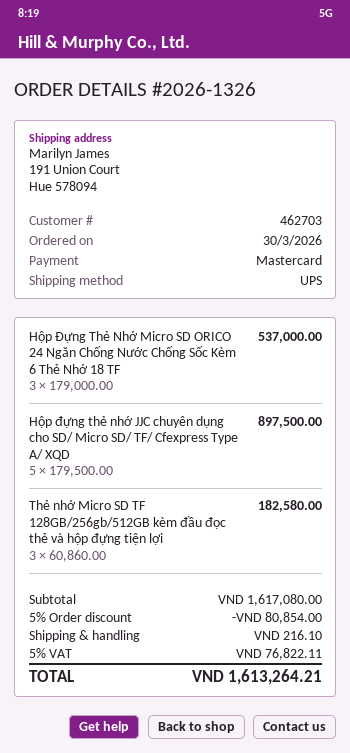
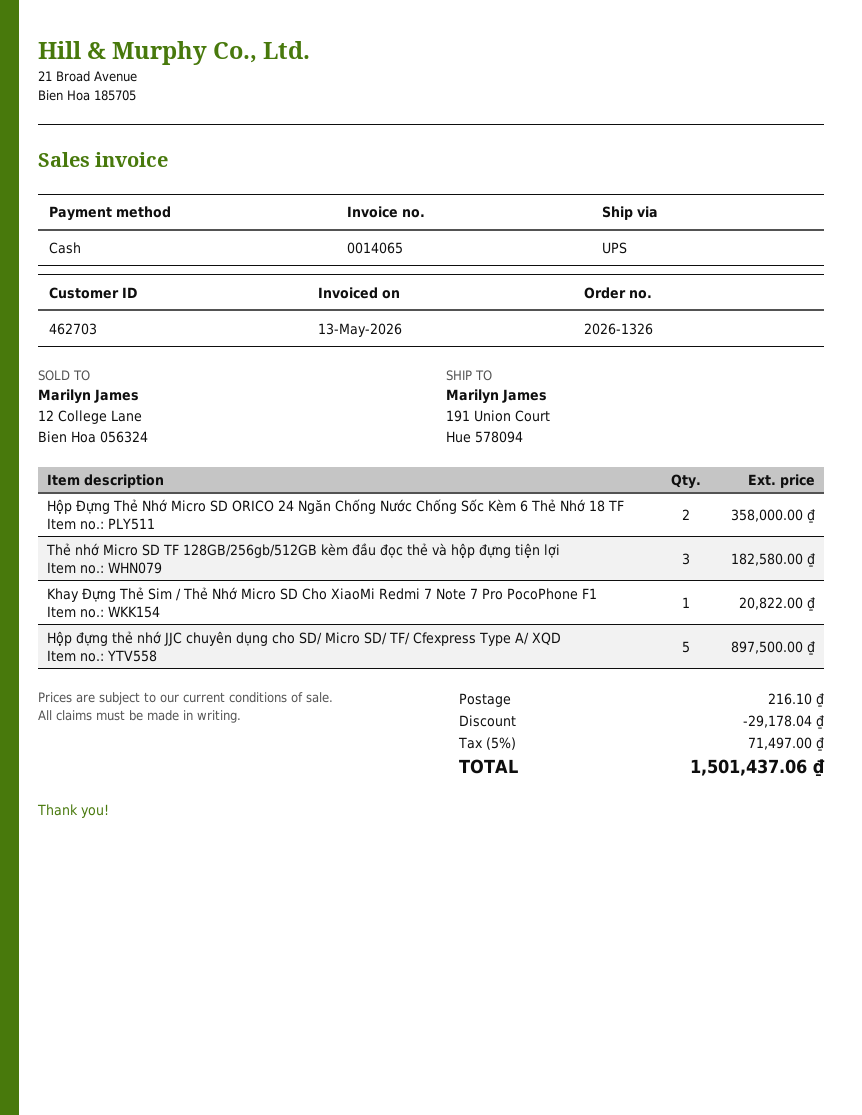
payment method: Mastercard -> cash
Hộp Đựng Thẻ Nhớ Micro SD ORICO 24 Ngăn Chống Nước Chống Sốc Kèm 6 Thẻ Nhớ 18 TF: 3 for 537000.00 -> 2 for 358000.00
Khay Đựng Thẻ Sim / Thẻ Nhớ Micro SD Cho XiaoMi Redmi 7 Note 7 Pro PocoPhone F1: none -> 1 for 20822.00
discount: 80854.00 -> 29178.04
tax: 5% = 76822.11 -> 5% = 71497.00
total: 1613264.21 -> 1501437.06

